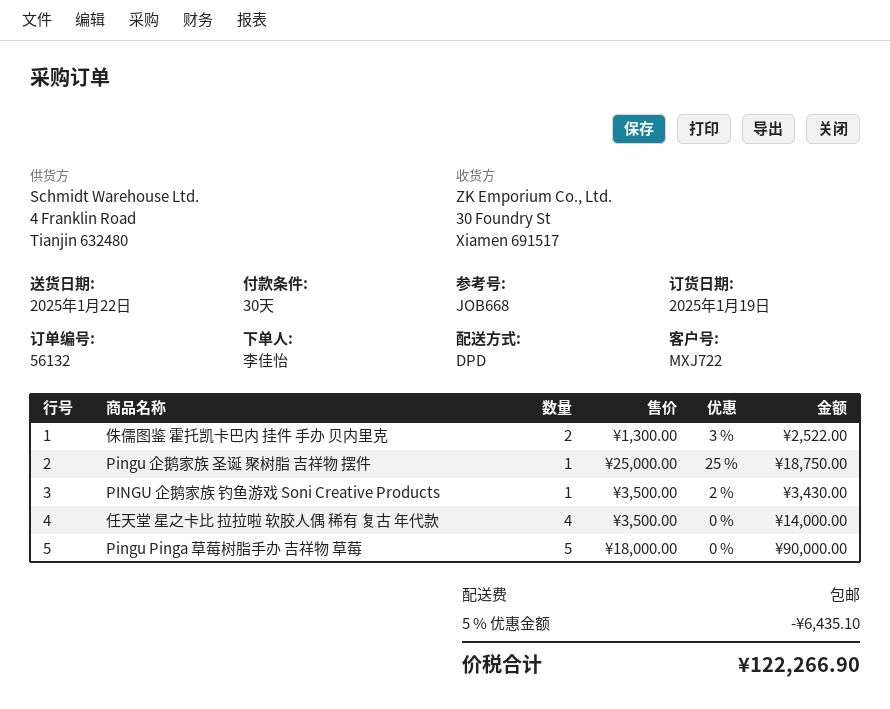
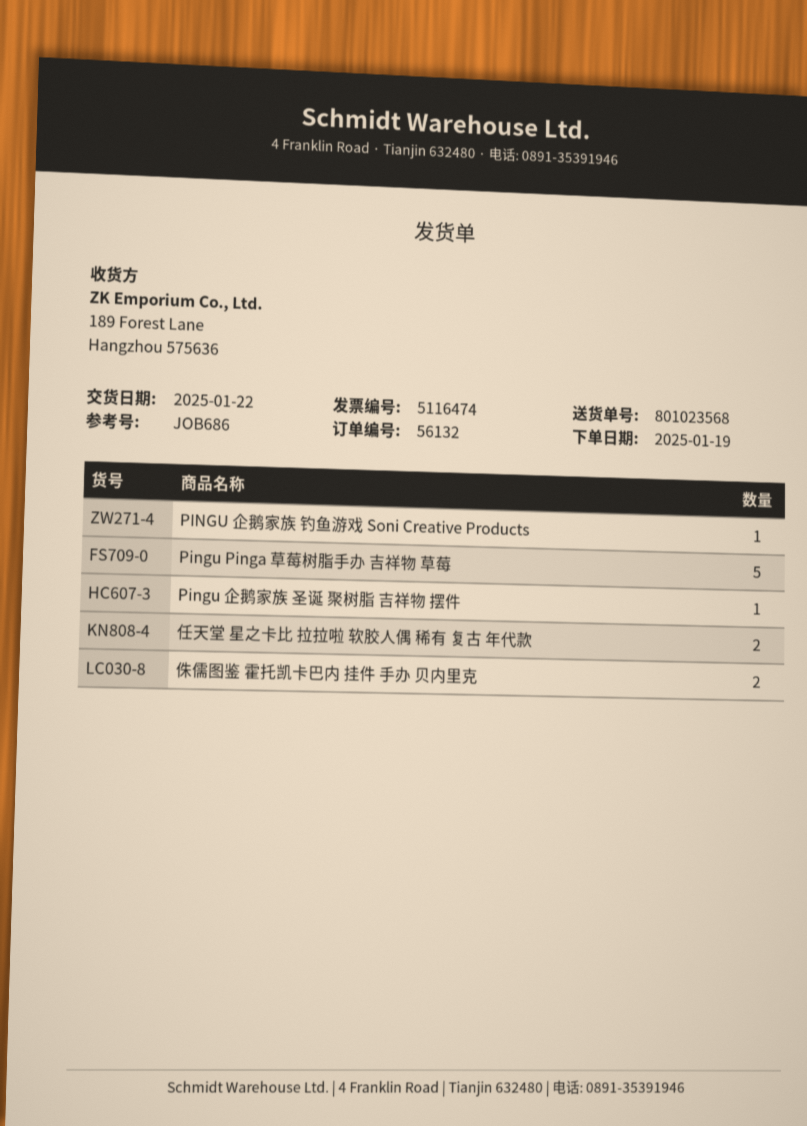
reference: JOB668 -> JOB686
ship to: 30 Foundry St, Xiamen 691517 -> 189 Forest Lane, Hangzhou 575636
任天堂 星之卡比 拉拉啦 软胶人偶 稀有 复古 年代款: 4 -> 2

